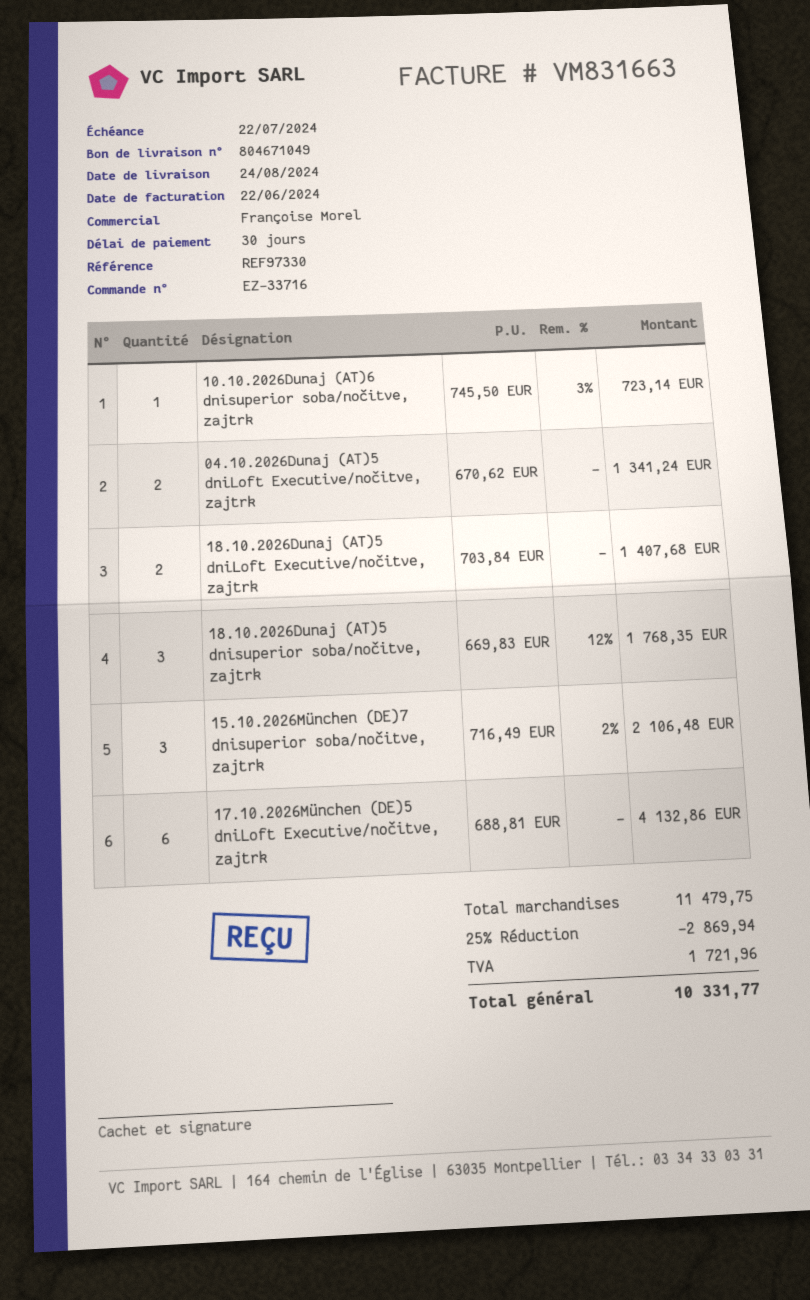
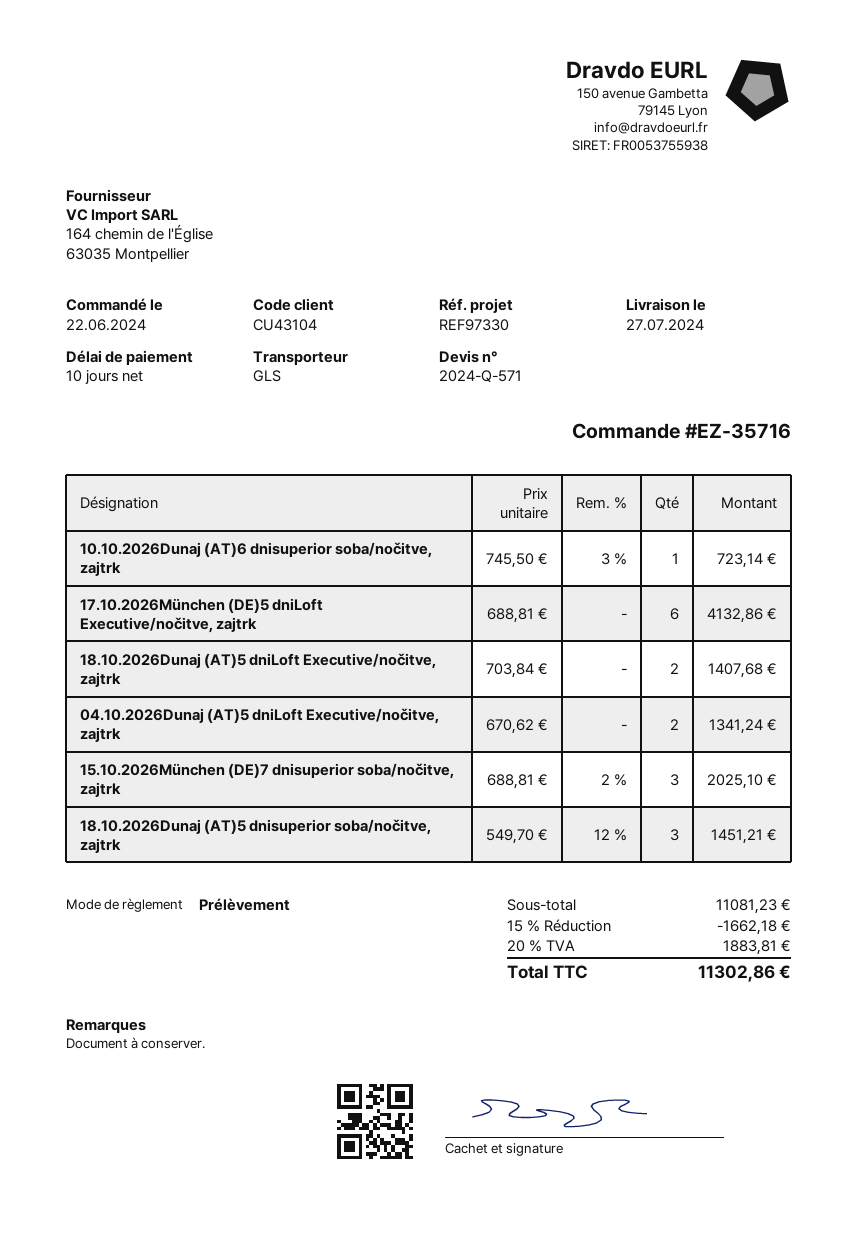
order number: EZ-33716 -> EZ-35716
delivery date: 2024-08-24 -> 2024-07-27
payment terms: 30 days -> 10 days
18.10.2026Dunaj (AT)5 dnisuperior soba/nočitve, zajtrk: 3 x 669.83 - 12% = 1768.35 -> 3 x 549.70 - 12% = 1451.21
15.10.2026München (DE)7 dnisuperior soba/nočitve, zajtrk: 3 x 716.49 - 2% = 2106.48 -> 3 x 688.81 - 2% = 2025.10
subtotal: 11479.75 -> 11081.23
discount: 25% = 2869.94 -> 15% = 1662.18
tax: 1721.96 -> 1883.81
total: 10331.77 -> 11302.86

